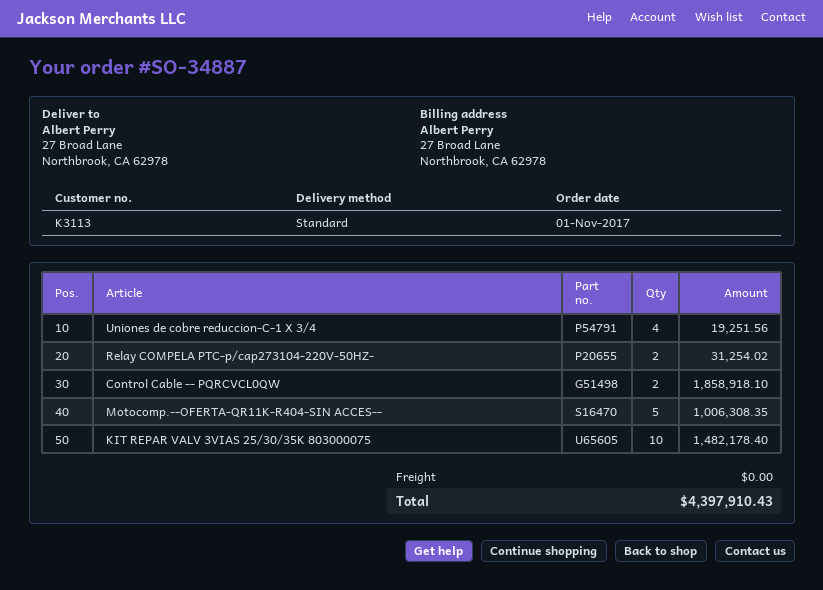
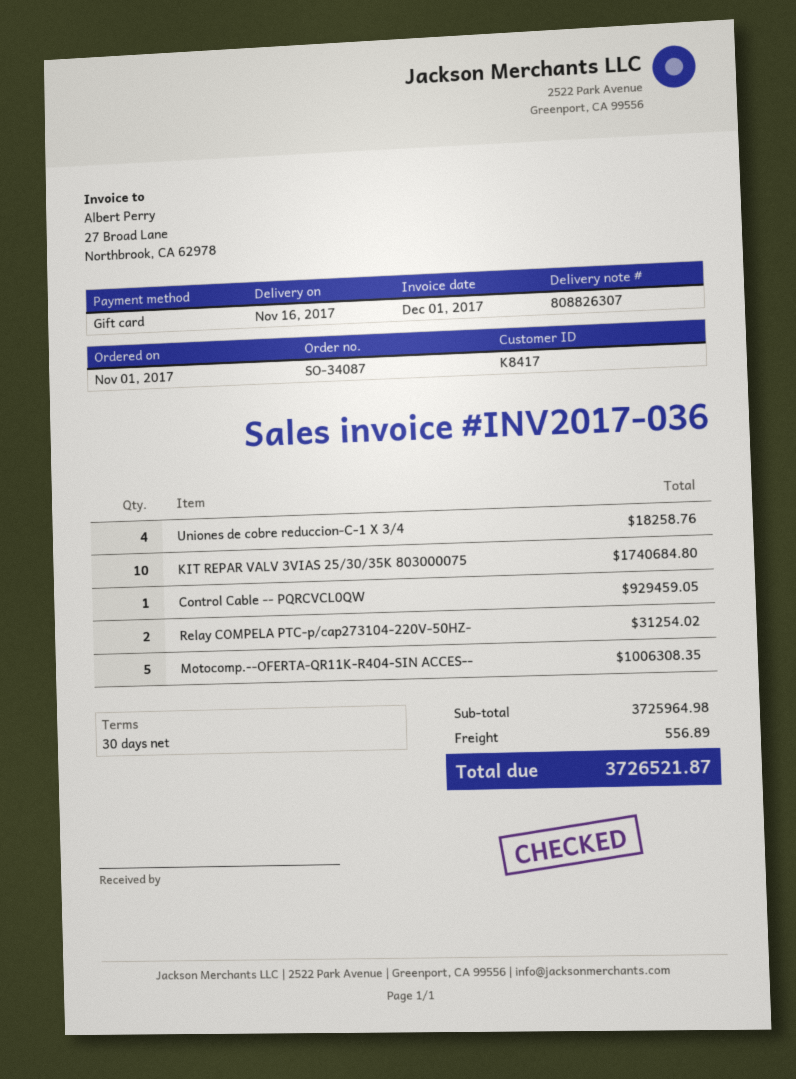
order number: SO-34887 -> SO-34087
customer number: K3113 -> K8417
Uniones de cobre reduccion-C-1 X 3/4: 4 for 19251.56 -> 4 for 18258.76
Control Cable -- PQRCVCL0QW: 2 for 1858918.10 -> 1 for 929459.05
KIT REPAR VALV 3VIAS 25/30/35K 803000075: 10 for 1482178.40 -> 10 for 1740684.80
shipping: 0.00 -> 556.89
total: 4397910.43 -> 3726521.87

